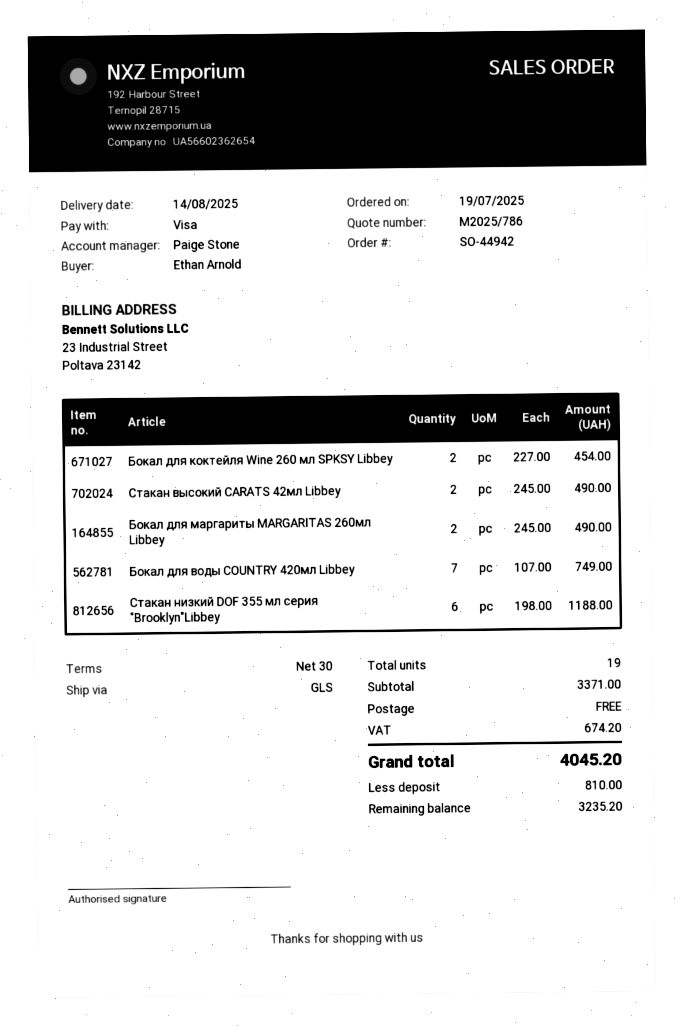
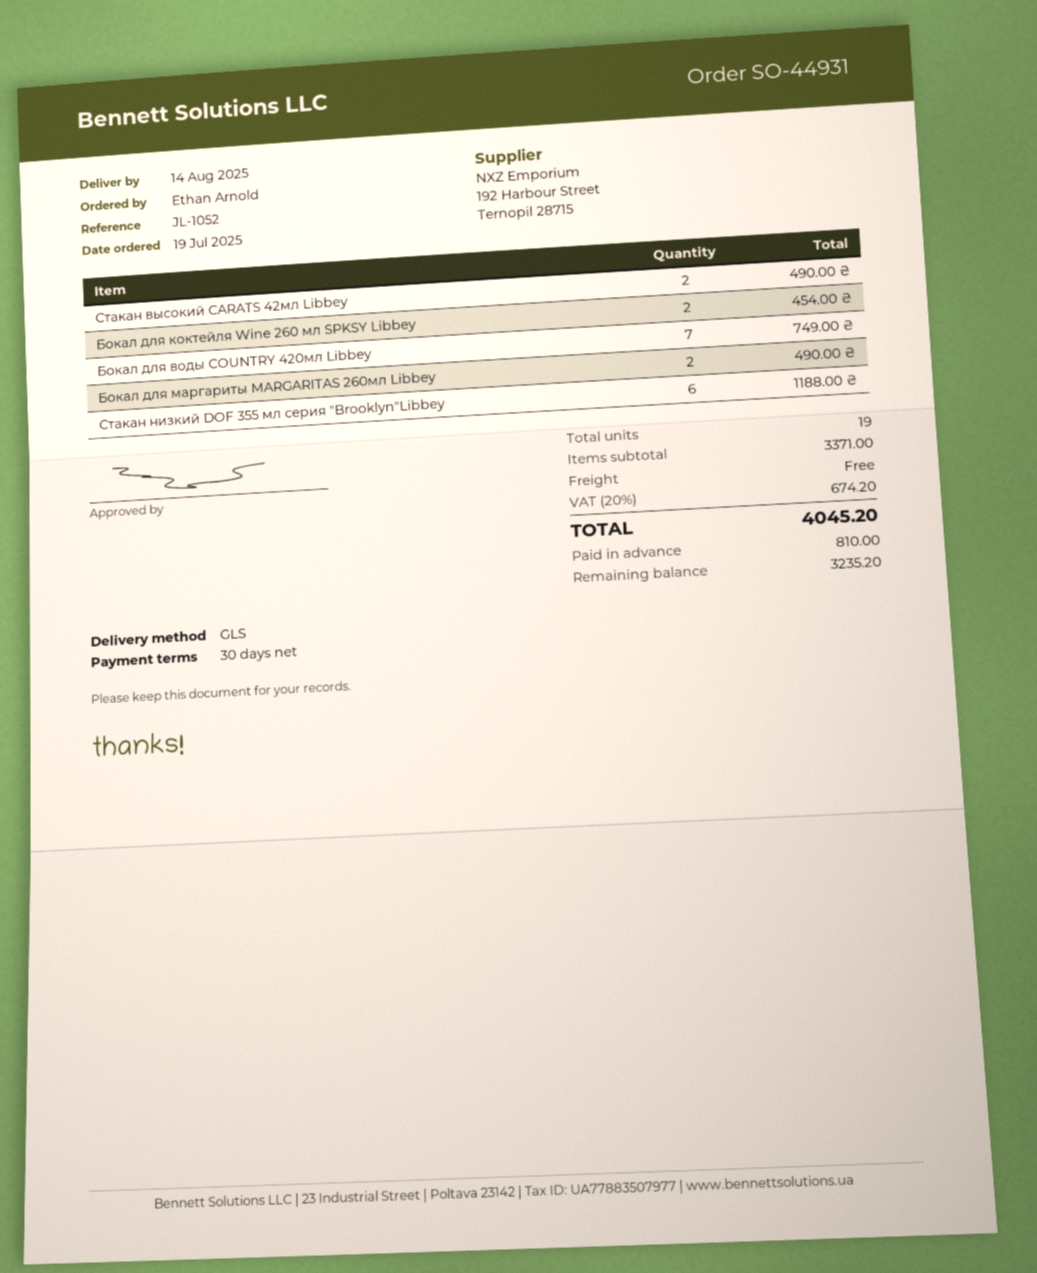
order number: SO-44942 -> SO-44931

